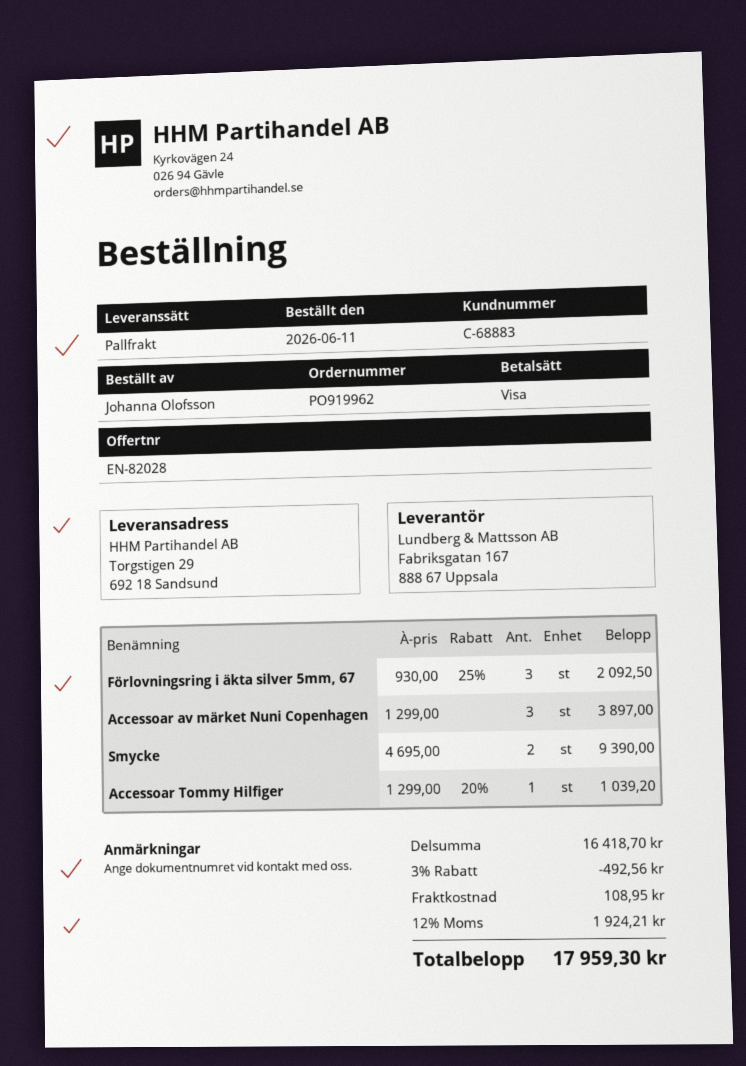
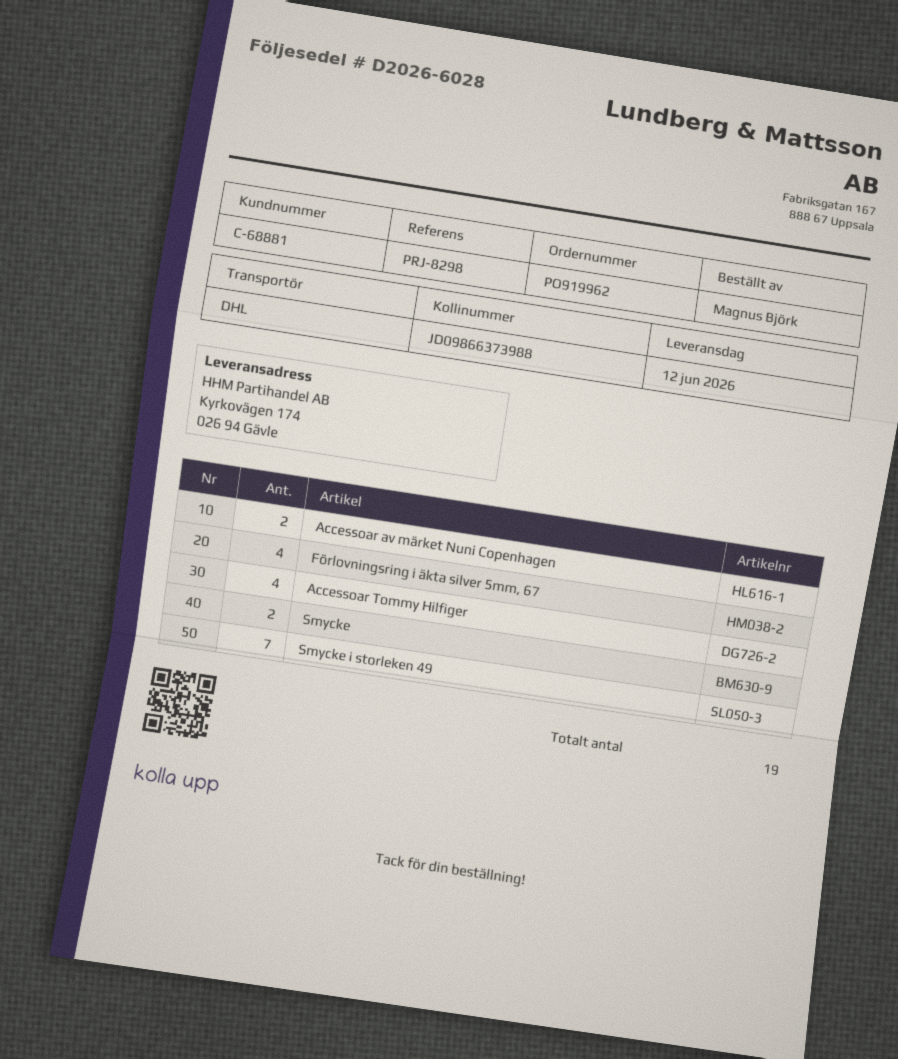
customer number: C-68883 -> C-68881
ordered by: Johanna Olofsson -> Magnus Björk
shipping method: pallet freight -> DHL
ship to: Torgstigen 29, 692 18 Sandsund -> Kyrkovägen 174, 026 94 Gävle
Förlovningsring i äkta silver 5mm, 67: 3 -> 4
Accessoar av märket Nuni Copenhagen: 3 -> 2
Accessoar Tommy Hilfiger: 1 -> 4
Smycke i storleken 49: none -> 7

